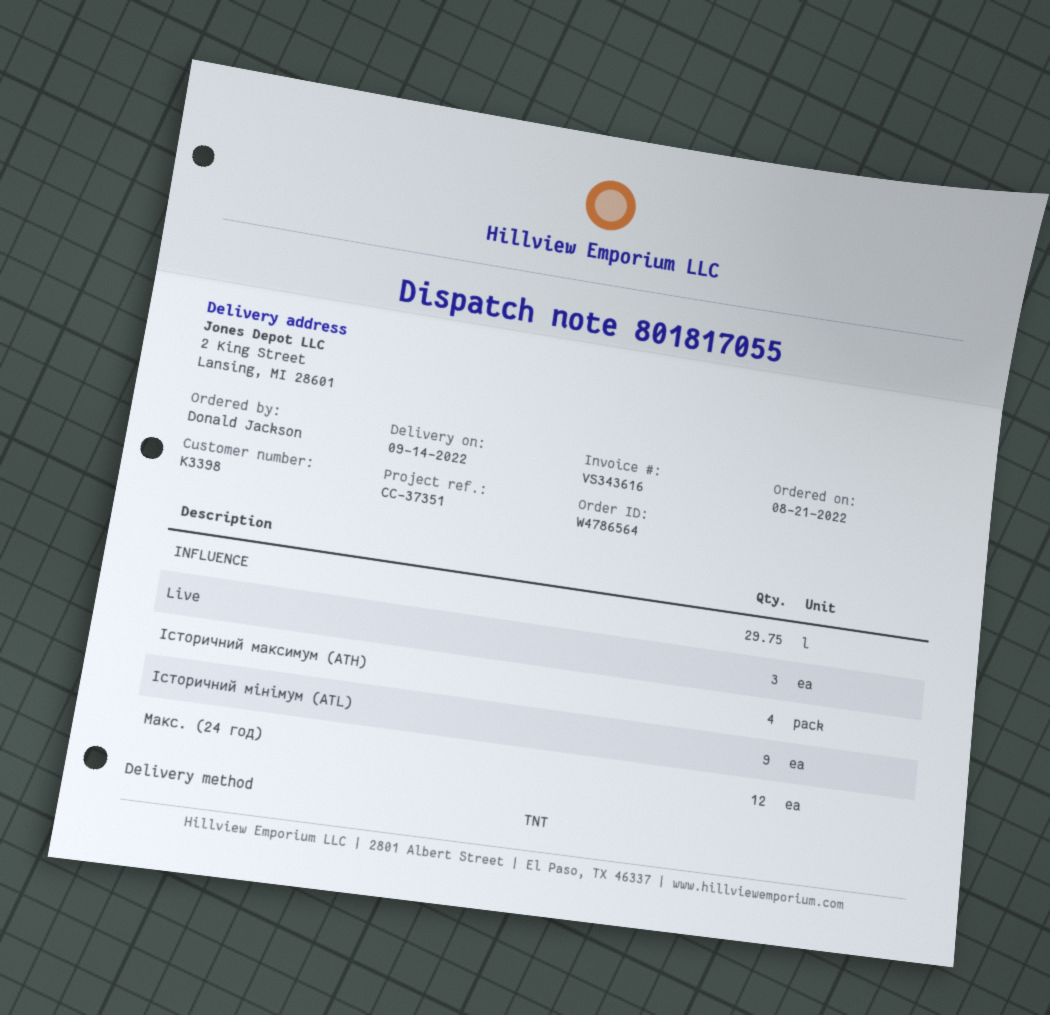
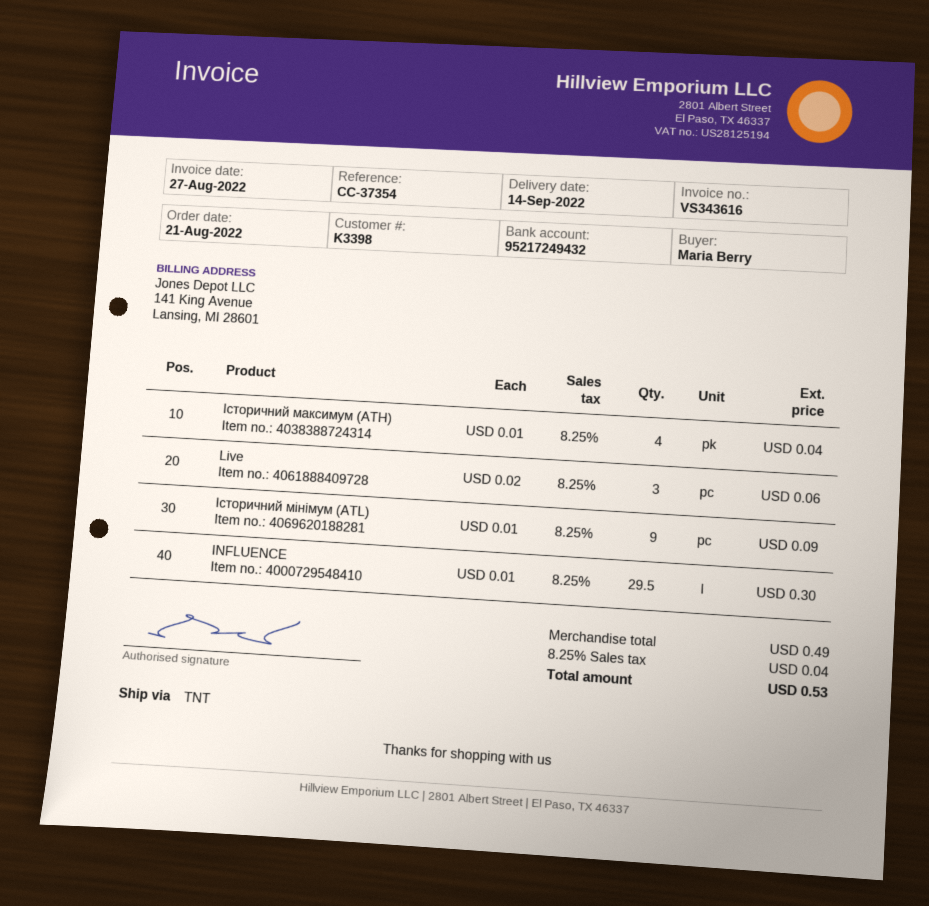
reference: CC-37351 -> CC-37354
ordered by: Donald Jackson -> Maria Berry
INFLUENCE: 29.75 -> 29.5
Макс. (24 год): 12 -> none

